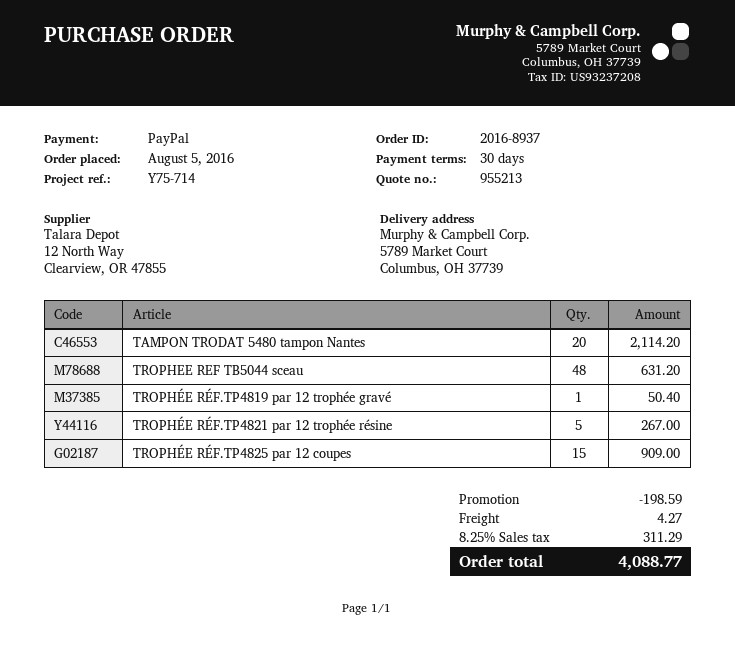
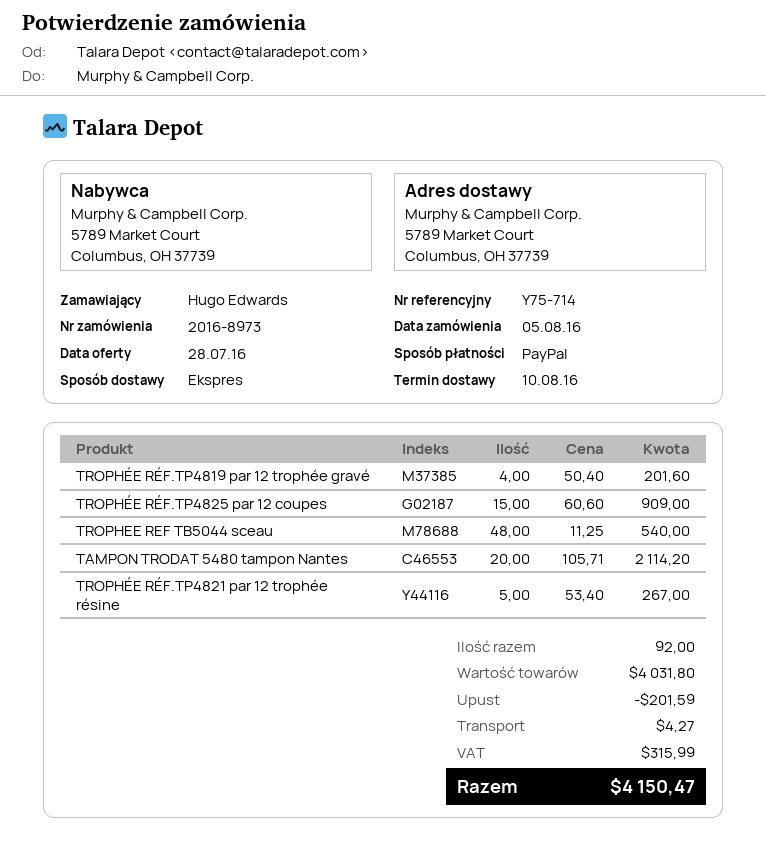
order number: 2016-8937 -> 2016-8973
TROPHEE REF TB5044 sceau: 48 for 631.20 -> 48 for 540.00
TROPHÉE RÉF.TP4819 par 12 trophée gravé: 1 for 50.40 -> 4 for 201.60
discount: 198.59 -> 201.59
tax: 311.29 -> 315.99
total: 4088.77 -> 4150.47

